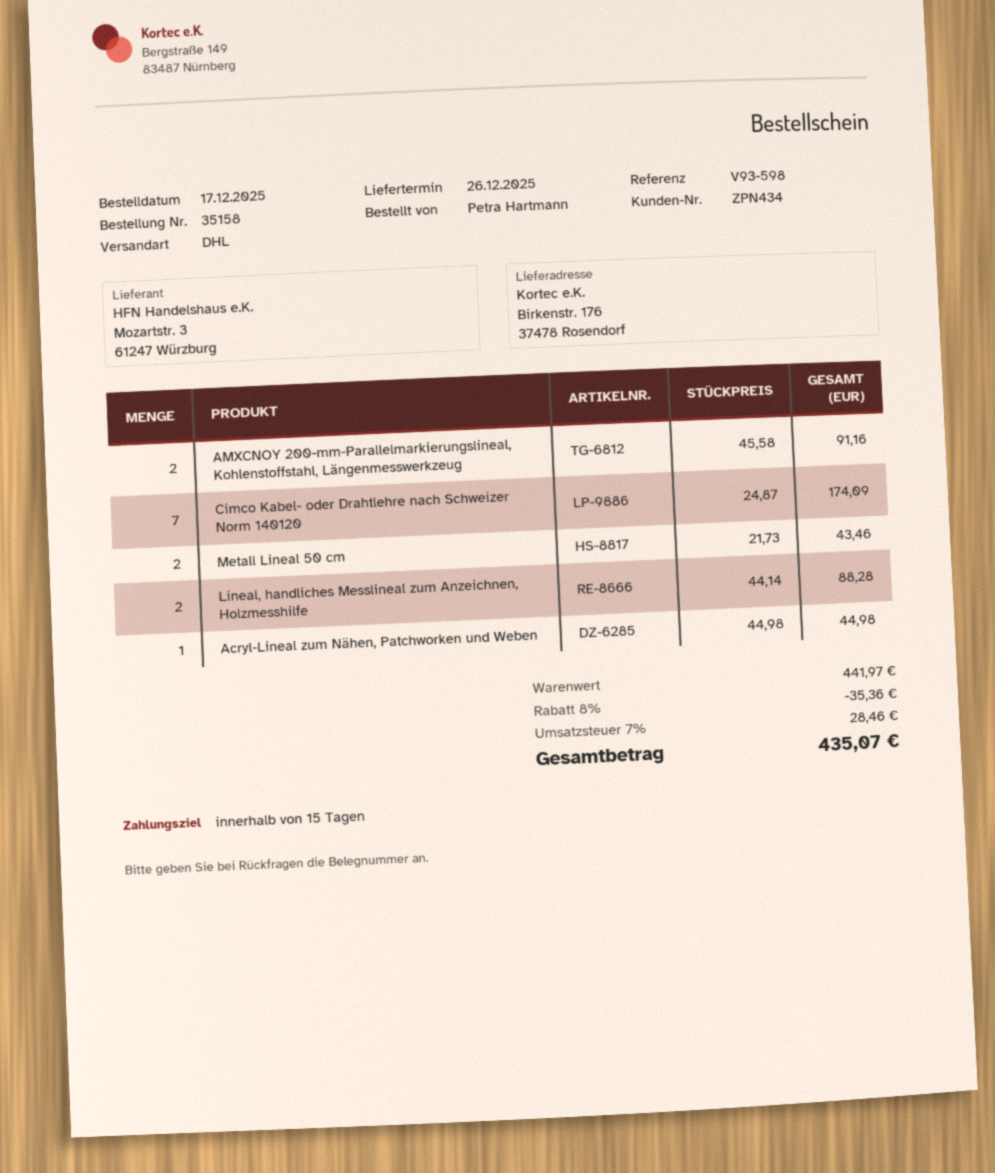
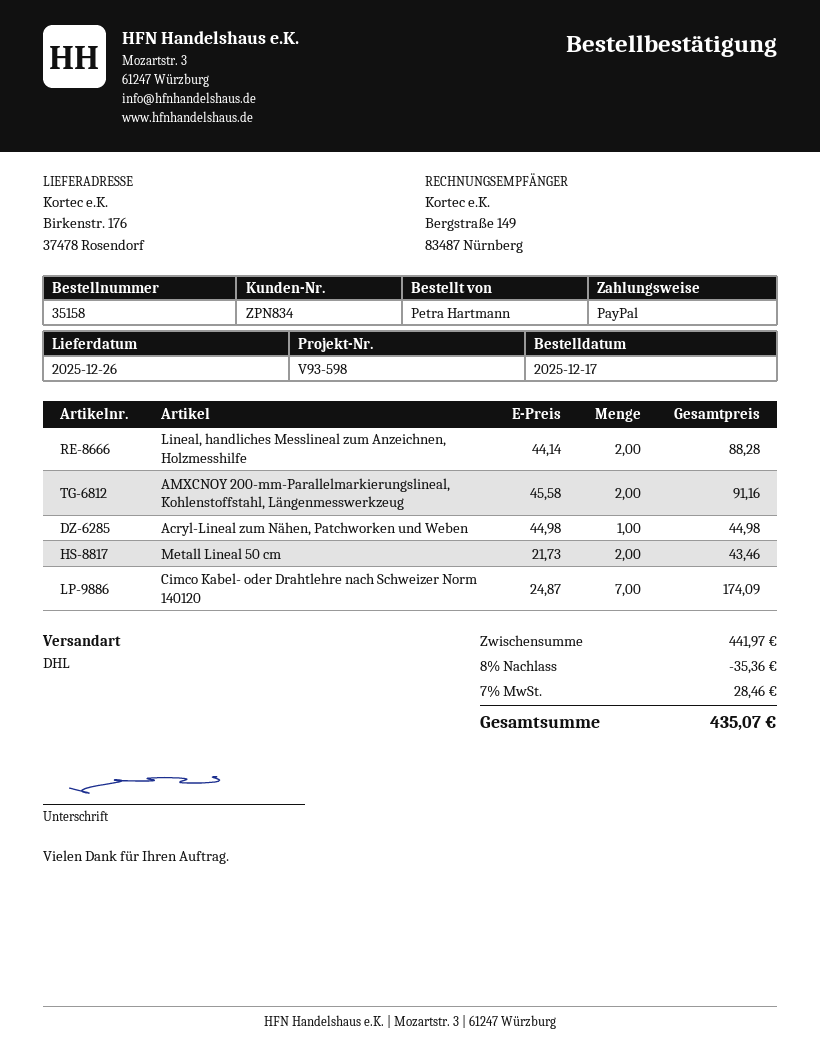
customer number: ZPN434 -> ZPN834

